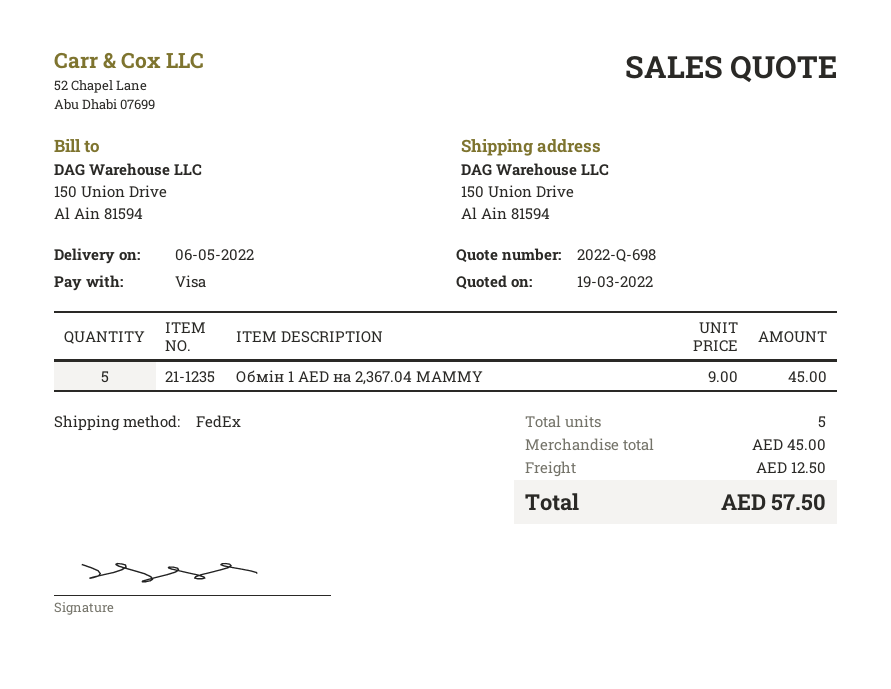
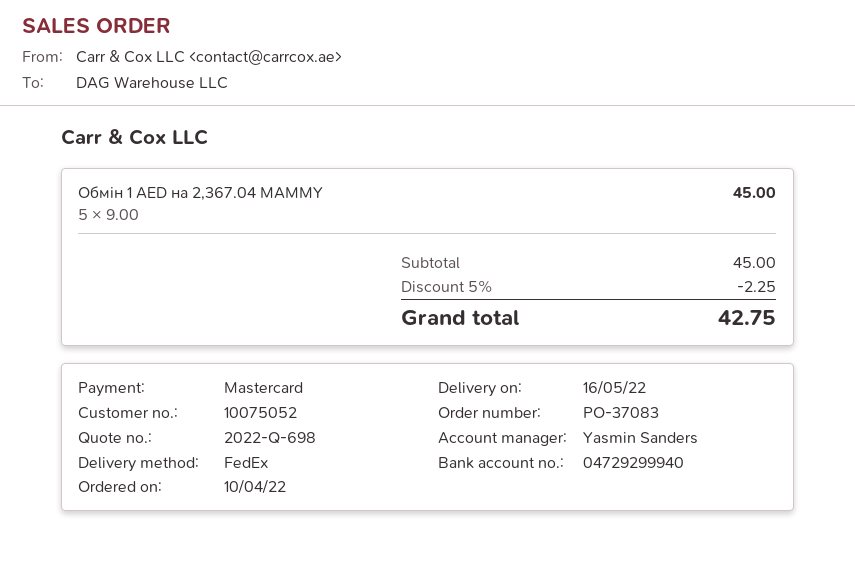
delivery date: 2022-05-06 -> 2022-05-16
payment method: Visa -> Mastercard
discount: none -> 5% = 2.25
shipping: 12.50 -> none
total: 57.50 -> 42.75

